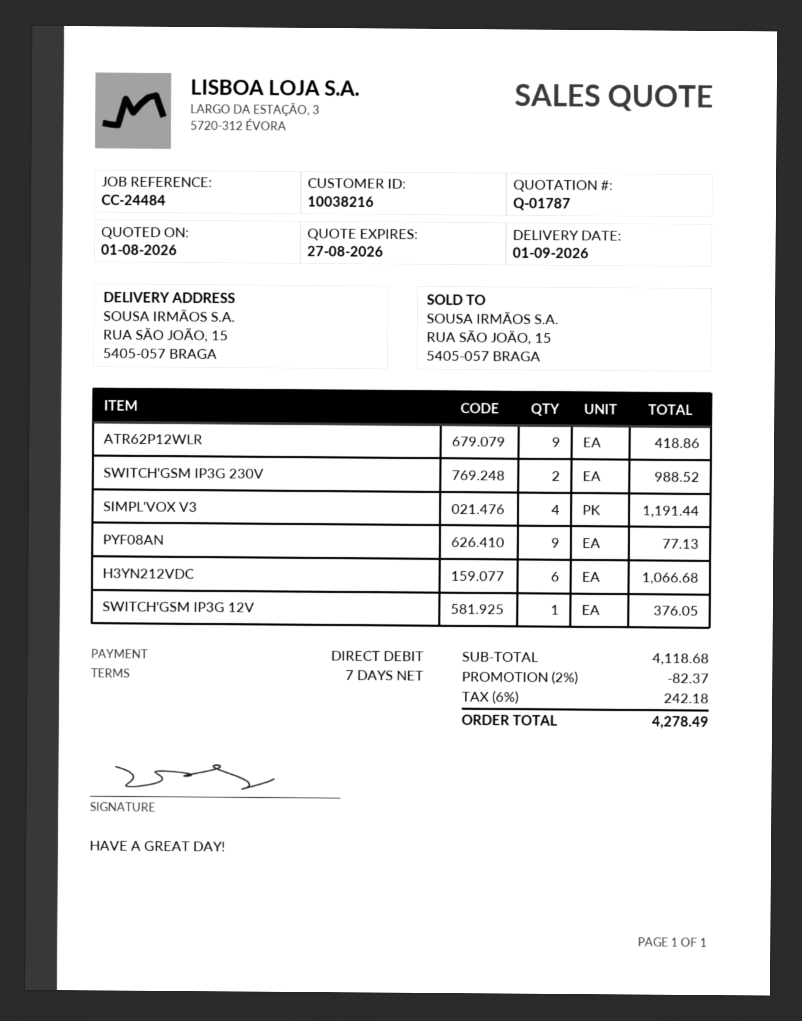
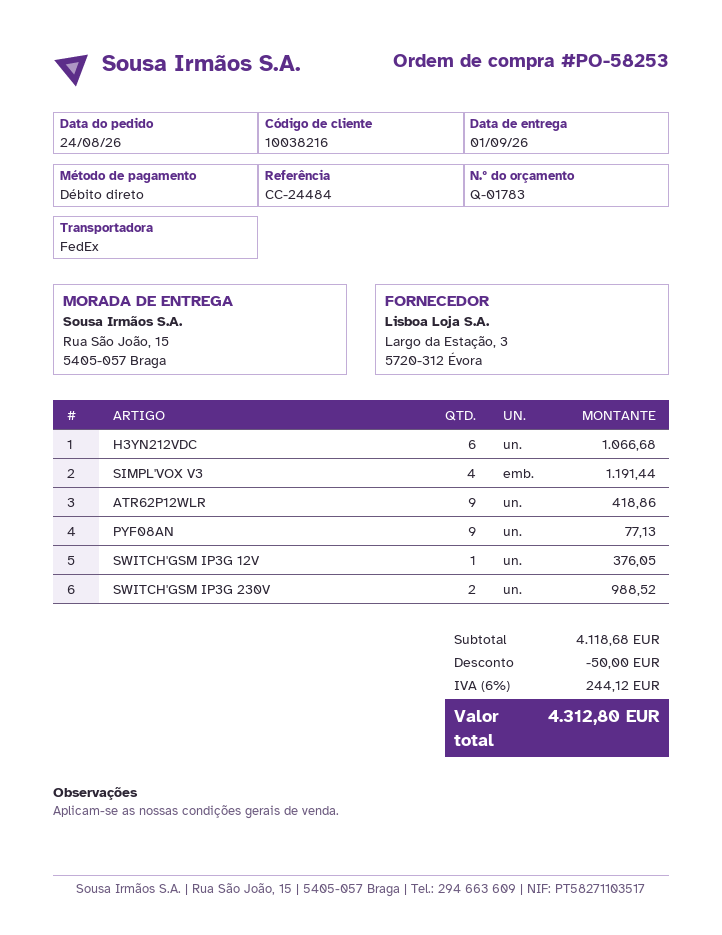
quote number: Q-01787 -> Q-01783
discount: 82.37 -> 50.00
tax: 6% = 242.18 -> 6% = 244.12
total: 4278.49 -> 4312.80

